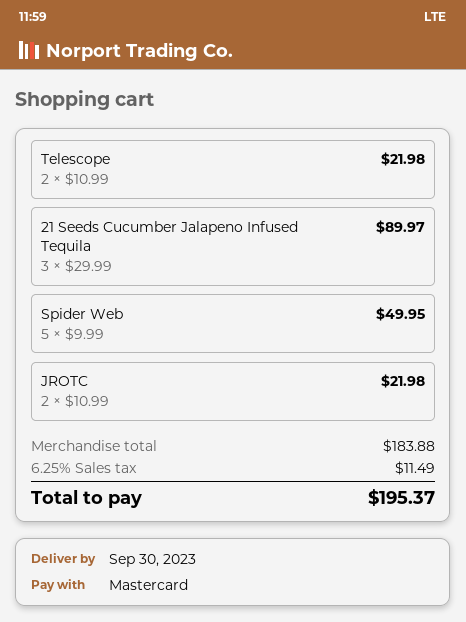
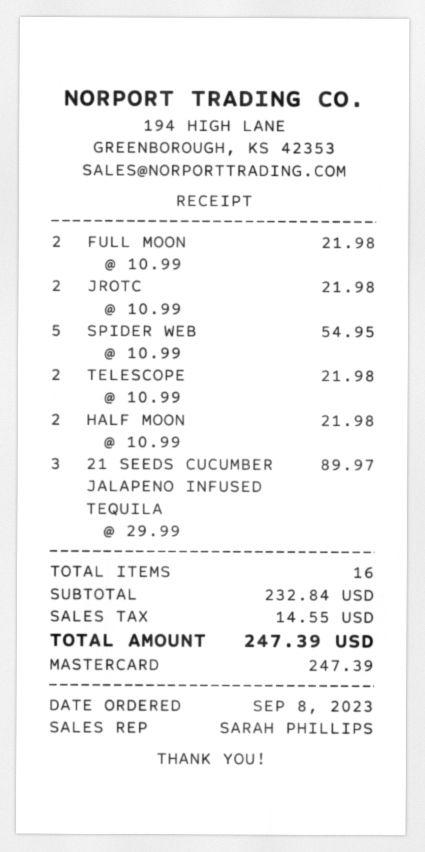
Spider Web: 5 x 9.99 = 49.95 -> 5 x 10.99 = 54.95
FULL MOON: none -> 2 x 10.99 = 21.98
HALF MOON: none -> 2 x 10.99 = 21.98
subtotal: 183.88 -> 232.84
tax: 11.49 -> 14.55
total: 195.37 -> 247.39

